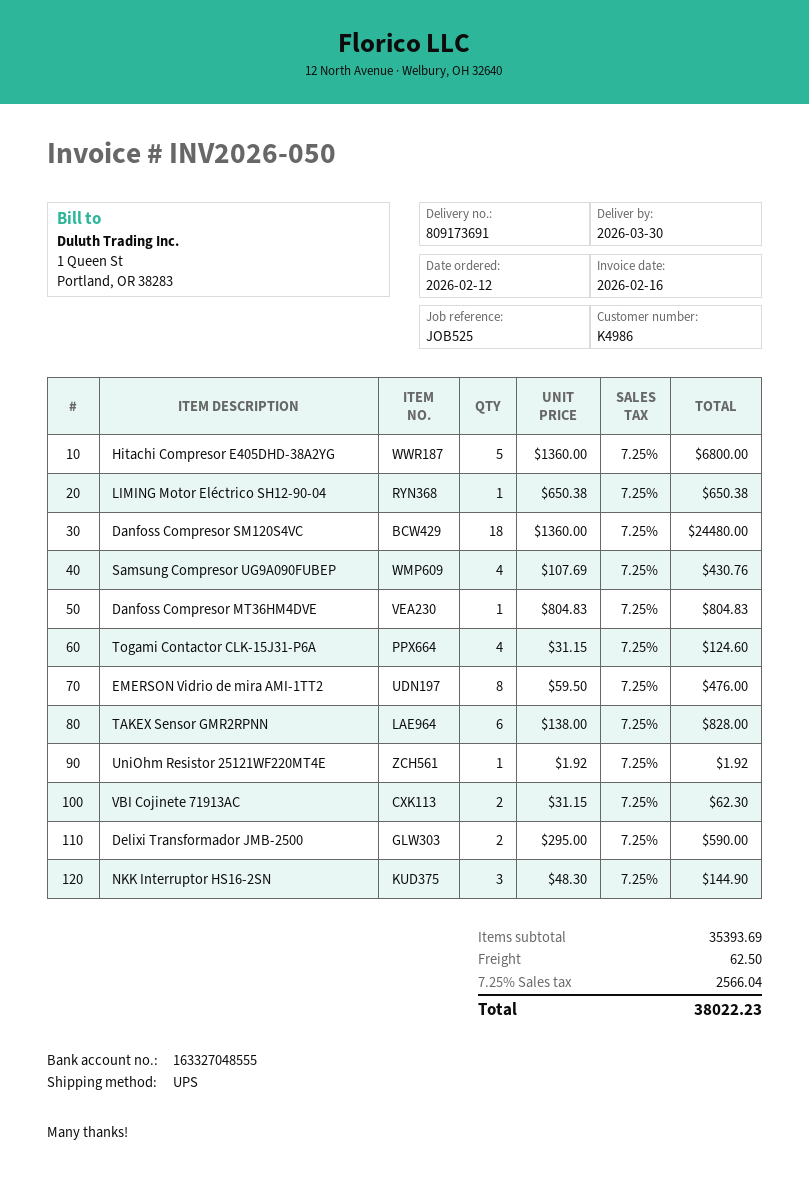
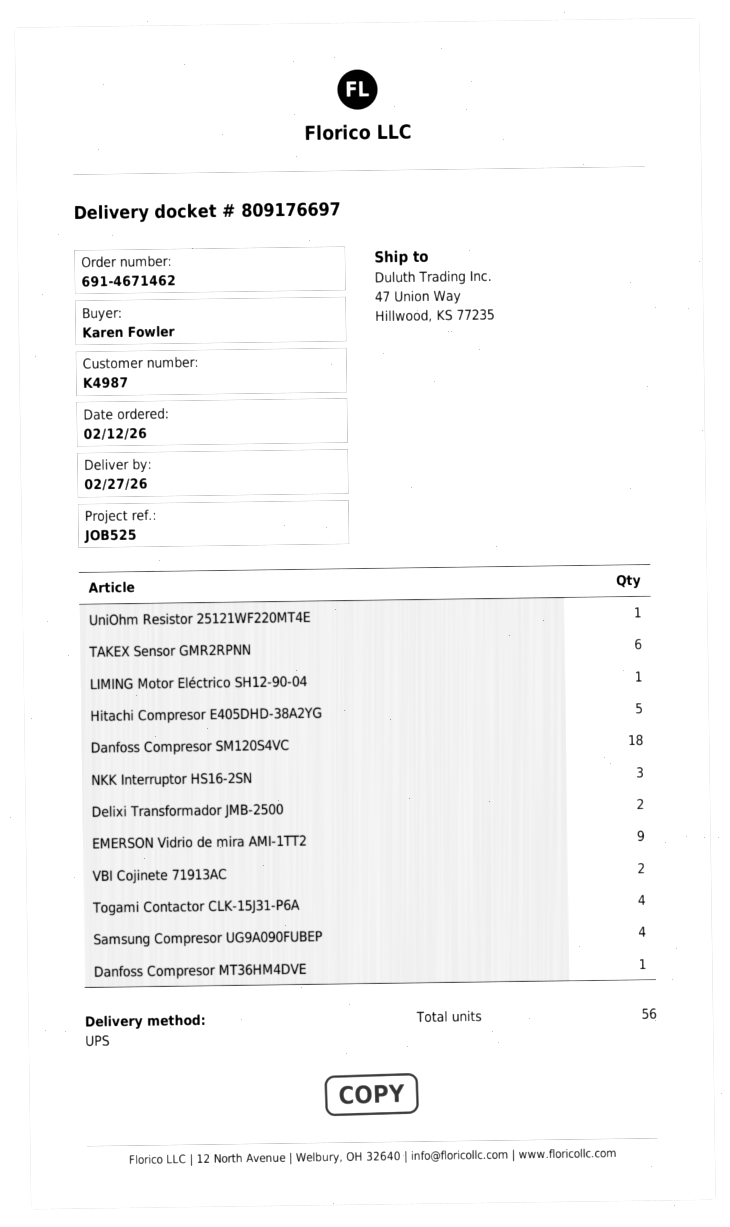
delivery note number: 809173691 -> 809176697
delivery date: 2026-03-30 -> 2026-02-27
customer number: K4986 -> K4987
EMERSON Vidrio de mira AMI-1TT2: 8 -> 9

